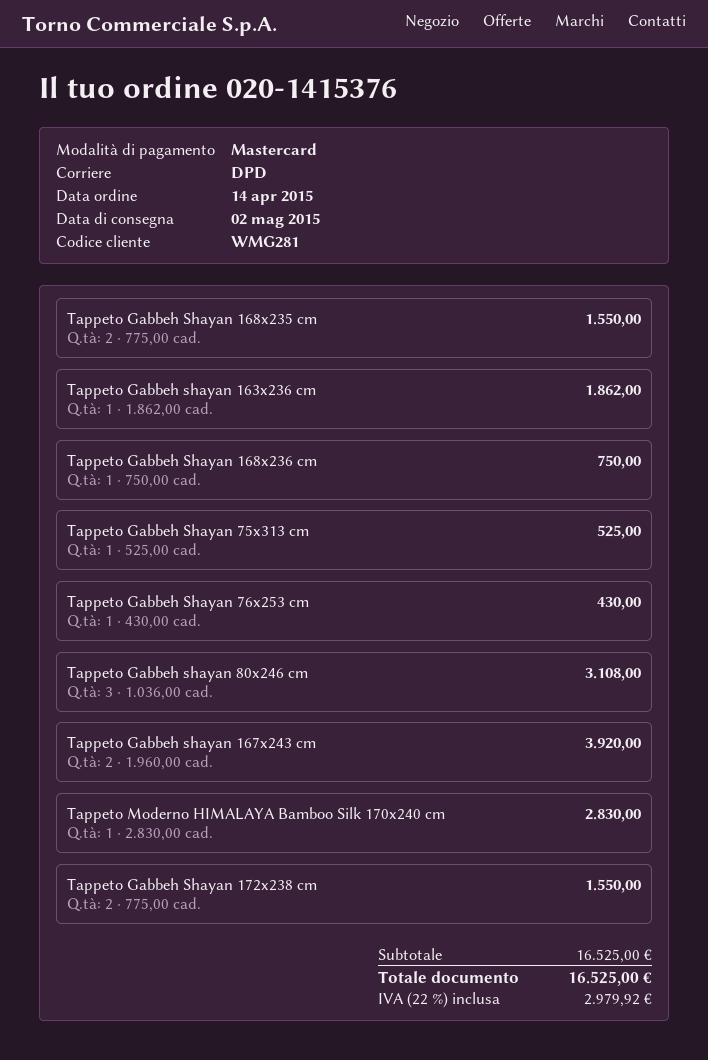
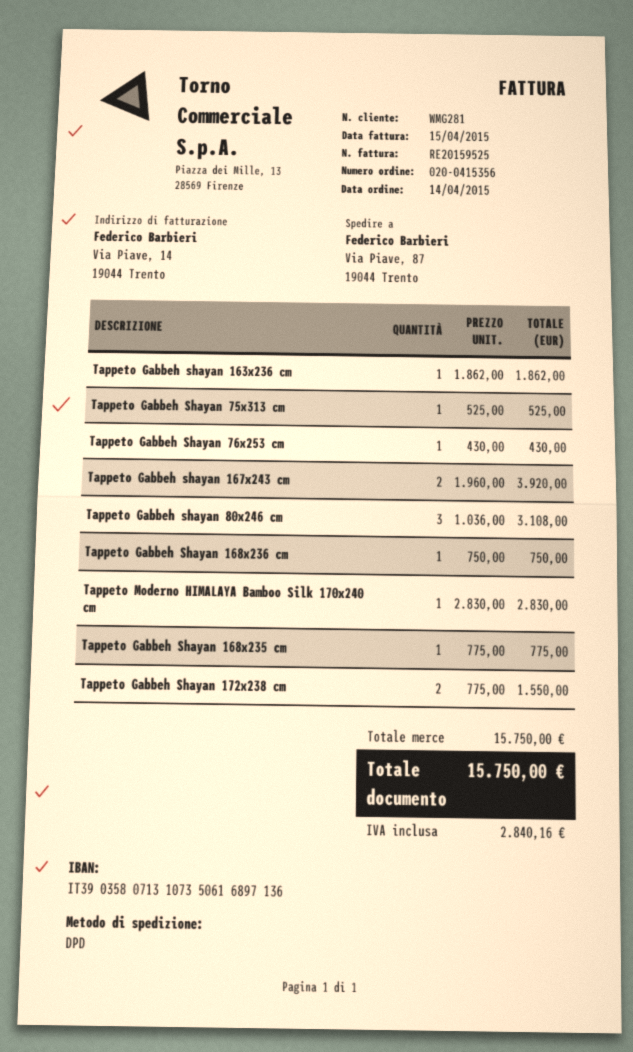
order number: 020-1415376 -> 020-0415356
Tappeto Gabbeh Shayan 168x235 cm: 2 x 775.00 = 1550.00 -> 1 x 775.00 = 775.00
subtotal: 16525.00 -> 15750.00
tax: 2979.92 -> 2840.16
total: 16525.00 -> 15750.00

